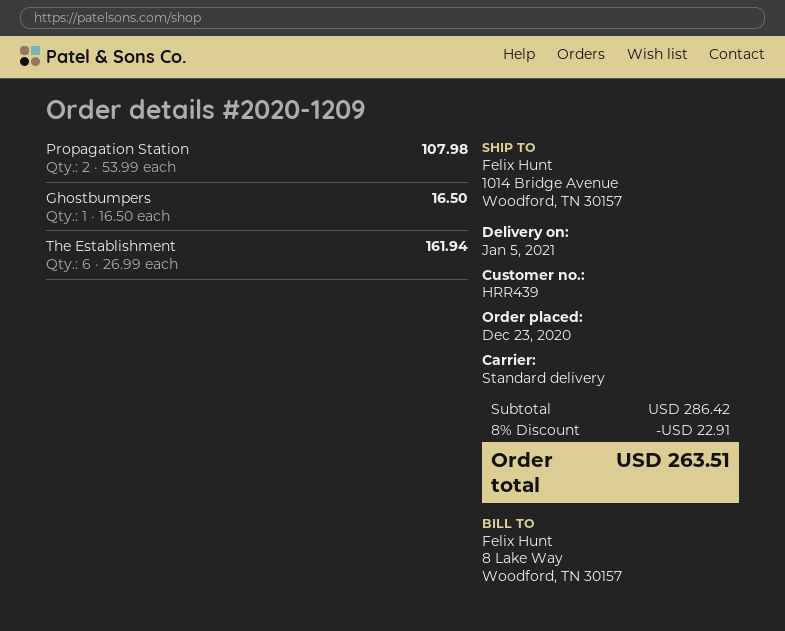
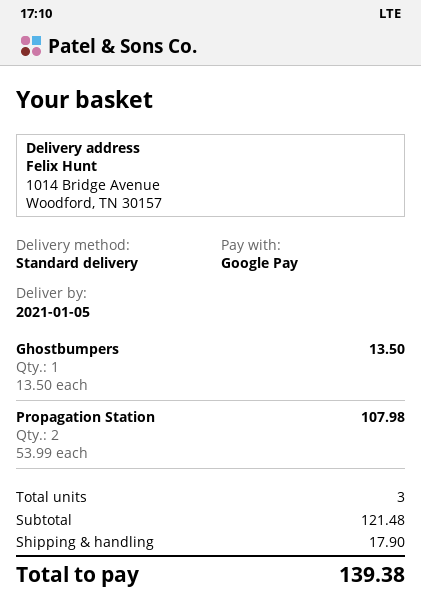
Ghostbumpers: 1 x 16.50 = 16.50 -> 1 x 13.50 = 13.50
The Establishment: 6 x 26.99 = 161.94 -> none
subtotal: 286.42 -> 121.48
discount: 8% = 22.91 -> none
shipping: none -> 17.90
total: 263.51 -> 139.38

